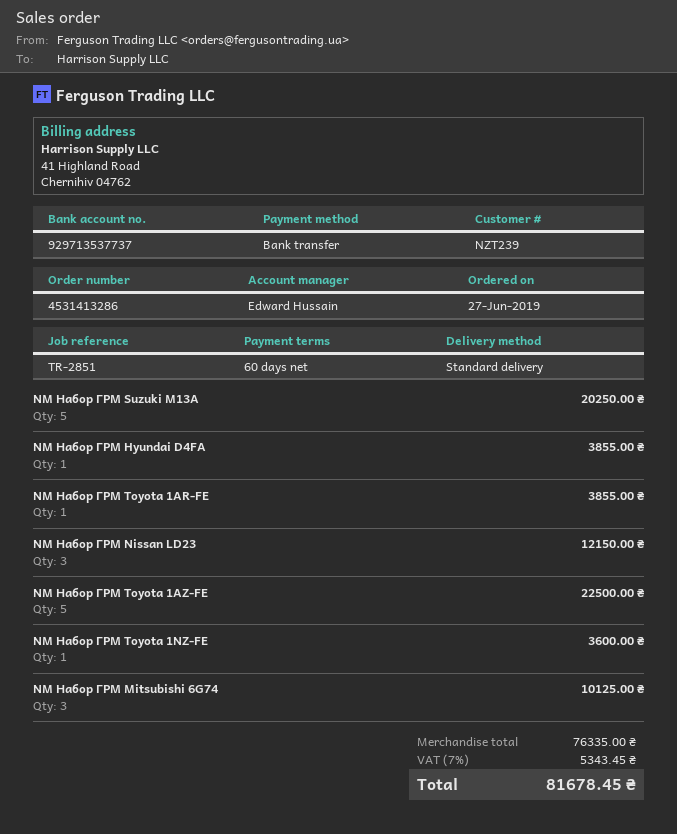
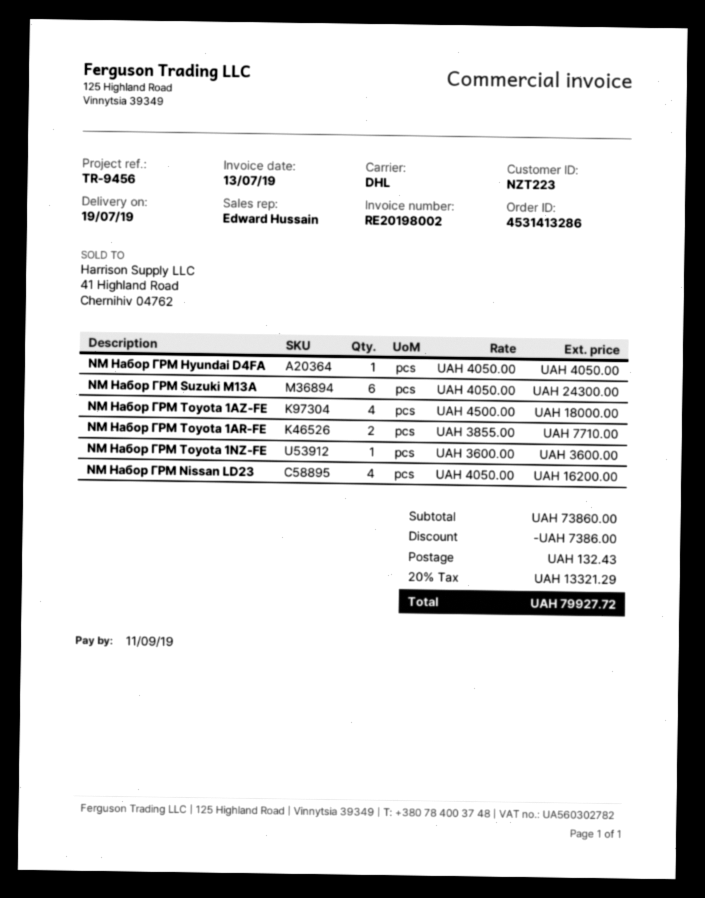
customer number: NZT239 -> NZT223
reference: TR-2851 -> TR-9456
shipping method: standard -> DHL
NM Набор ГРМ Suzuki M13A: 5 for 20250.00 -> 6 for 24300.00
NM Набор ГРМ Hyundai D4FA: 1 for 3855.00 -> 1 for 4050.00
NM Набор ГРМ Toyota 1AR-FE: 1 for 3855.00 -> 2 for 7710.00
NM Набор ГРМ Nissan LD23: 3 for 12150.00 -> 4 for 16200.00
NM Набор ГРМ Toyota 1AZ-FE: 5 for 22500.00 -> 4 for 18000.00
NM Набор ГРМ Mitsubishi 6G74: 3 for 10125.00 -> none
subtotal: 76335.00 -> 73860.00
discount: none -> 7386.00
shipping: none -> 132.43
tax: 7% = 5343.45 -> 20% = 13321.29
total: 81678.45 -> 79927.72

